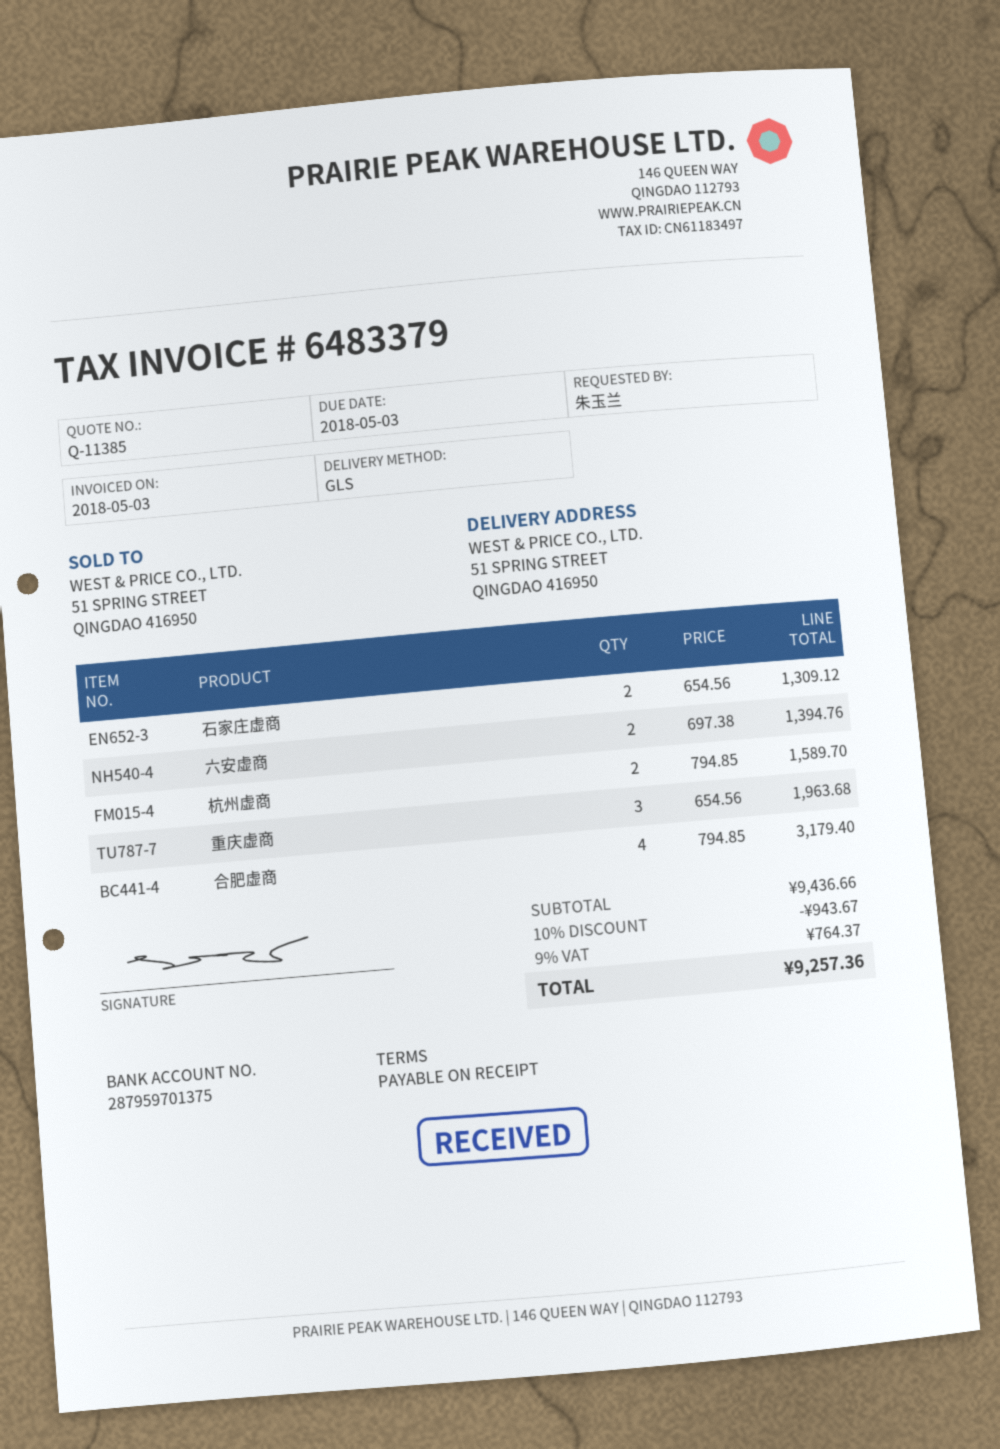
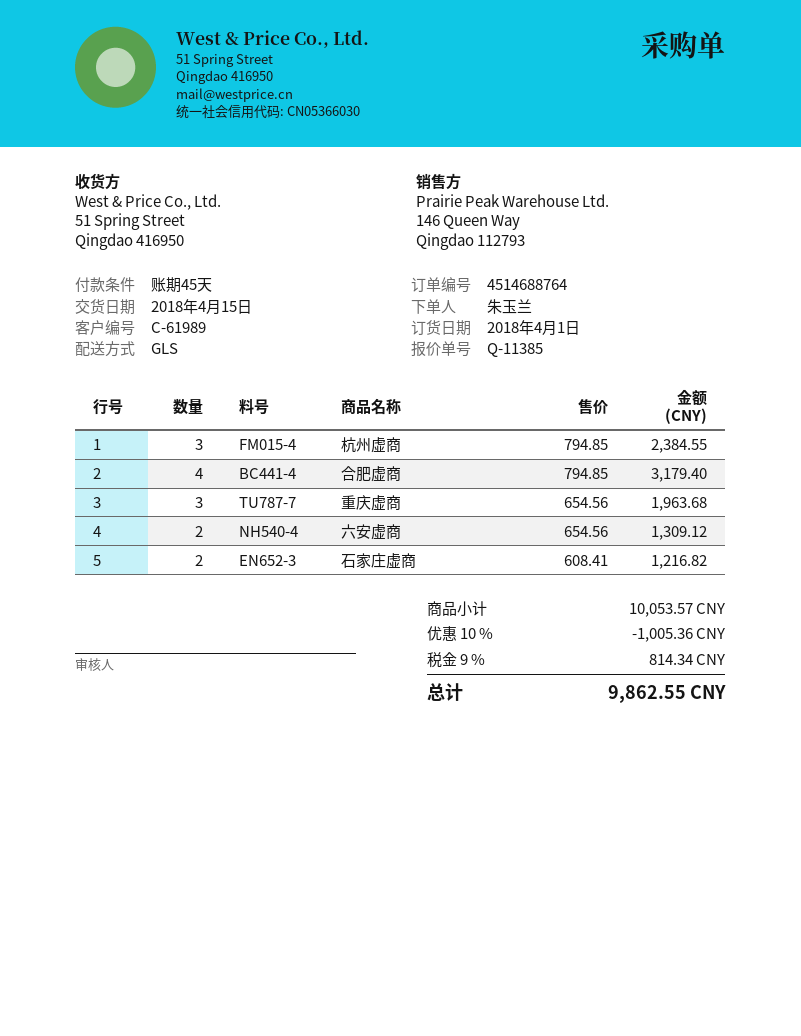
payment terms: on receipt -> 45 days
石家庄虚商: 2 x 654.56 = 1309.12 -> 2 x 608.41 = 1216.82
六安虚商: 2 x 697.38 = 1394.76 -> 2 x 654.56 = 1309.12
杭州虚商: 2 x 794.85 = 1589.70 -> 3 x 794.85 = 2384.55
subtotal: 9436.66 -> 10053.57
discount: 10% = 943.67 -> 10% = 1005.36
tax: 9% = 764.37 -> 9% = 814.34
total: 9257.36 -> 9862.55

